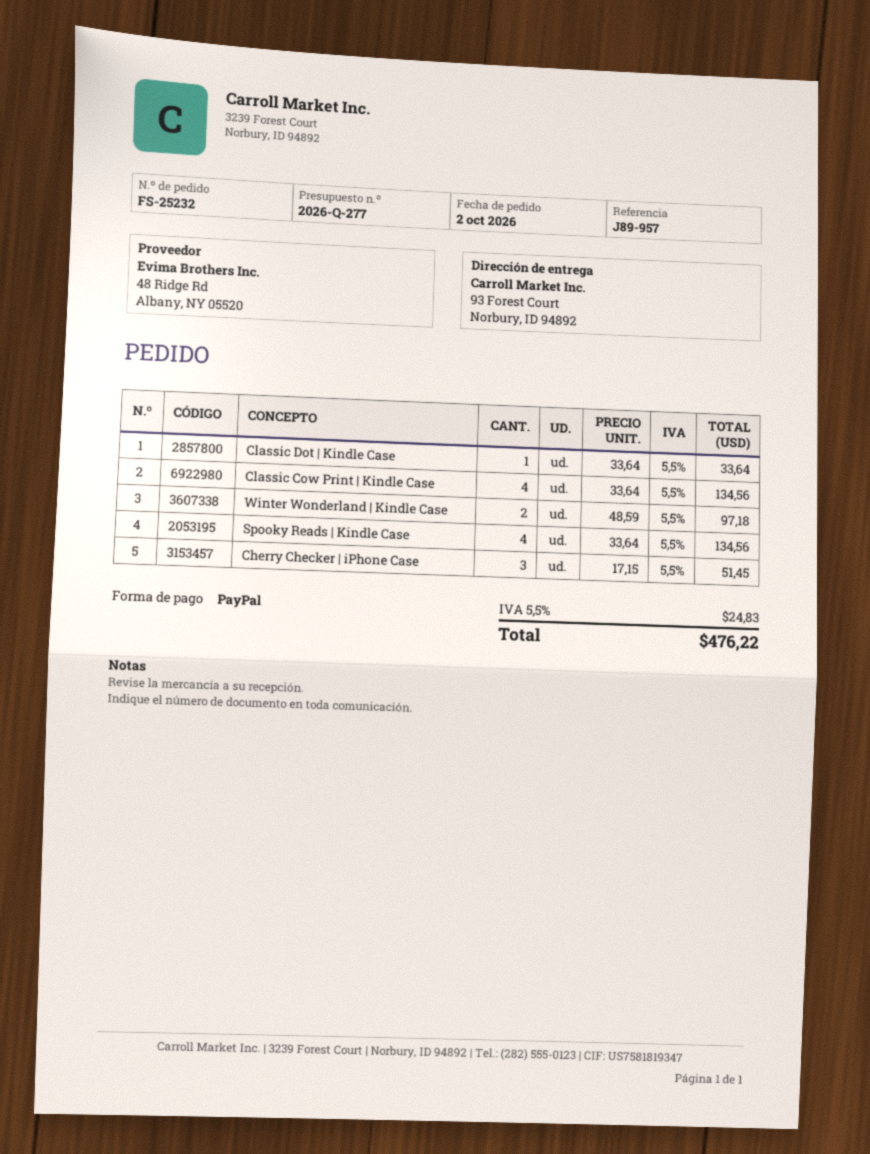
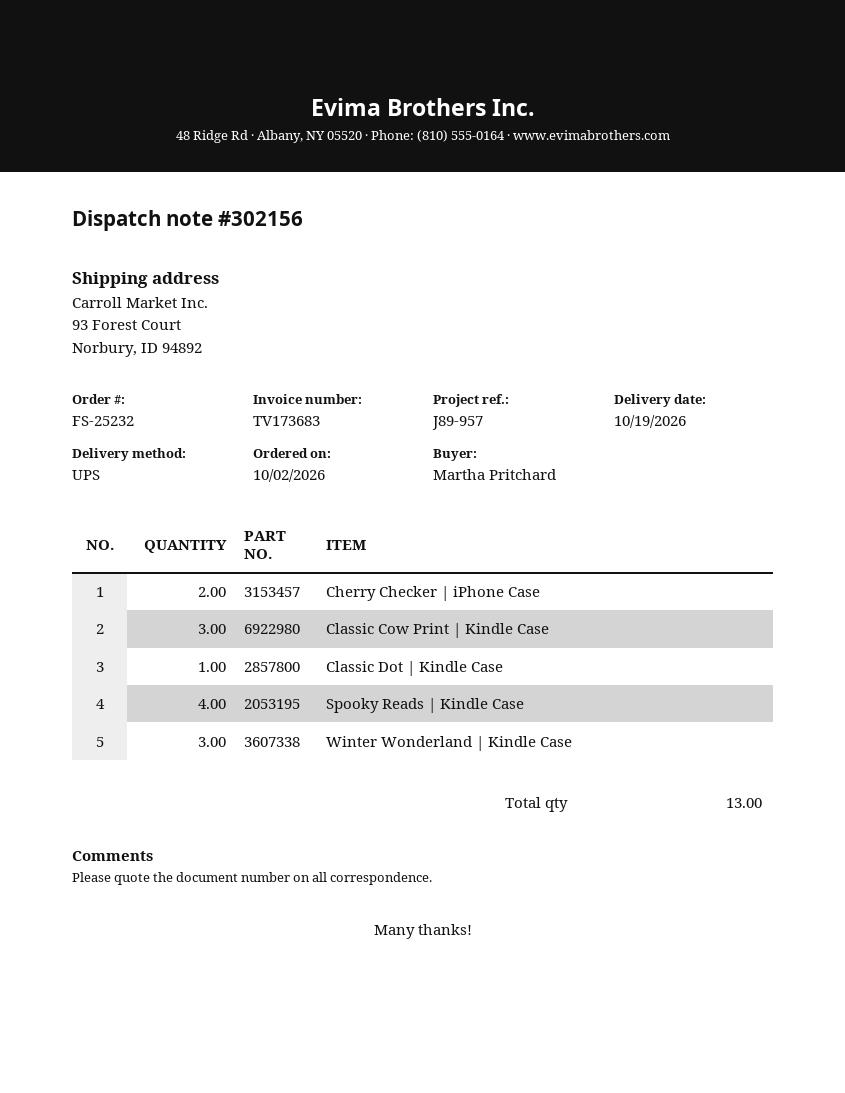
Classic Cow Print | Kindle Case: 4 -> 3
Winter Wonderland | Kindle Case: 2 -> 3
Cherry Checker | iPhone Case: 3 -> 2

